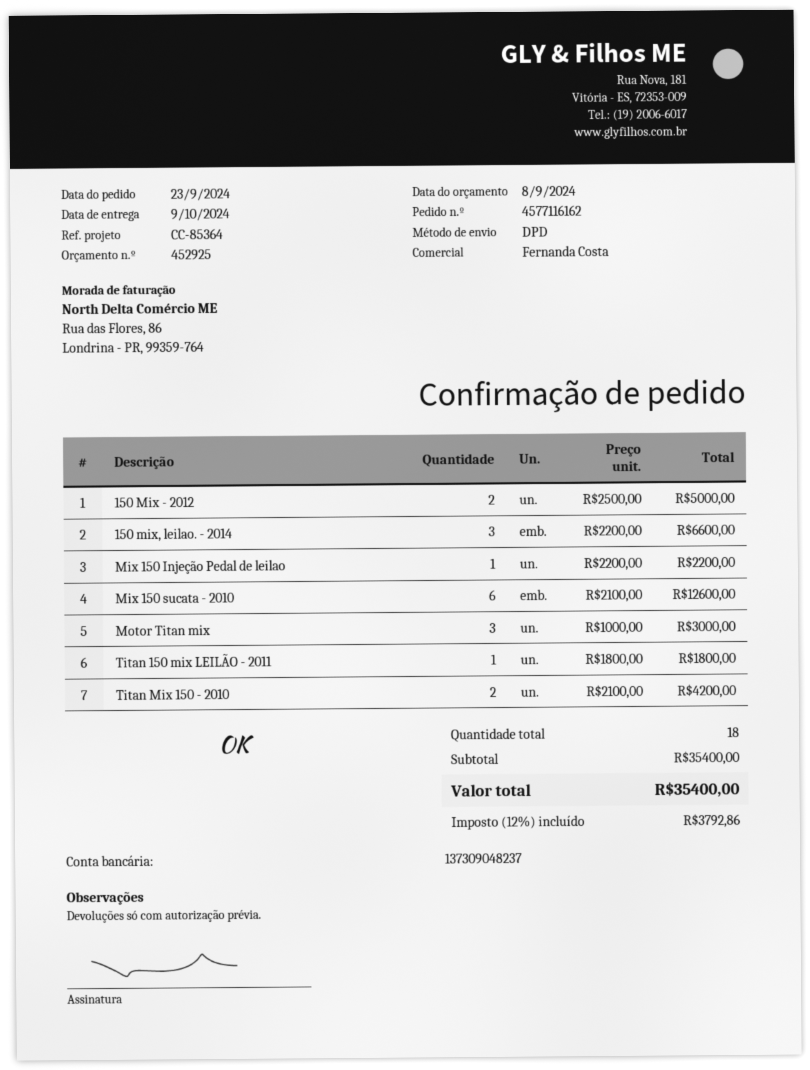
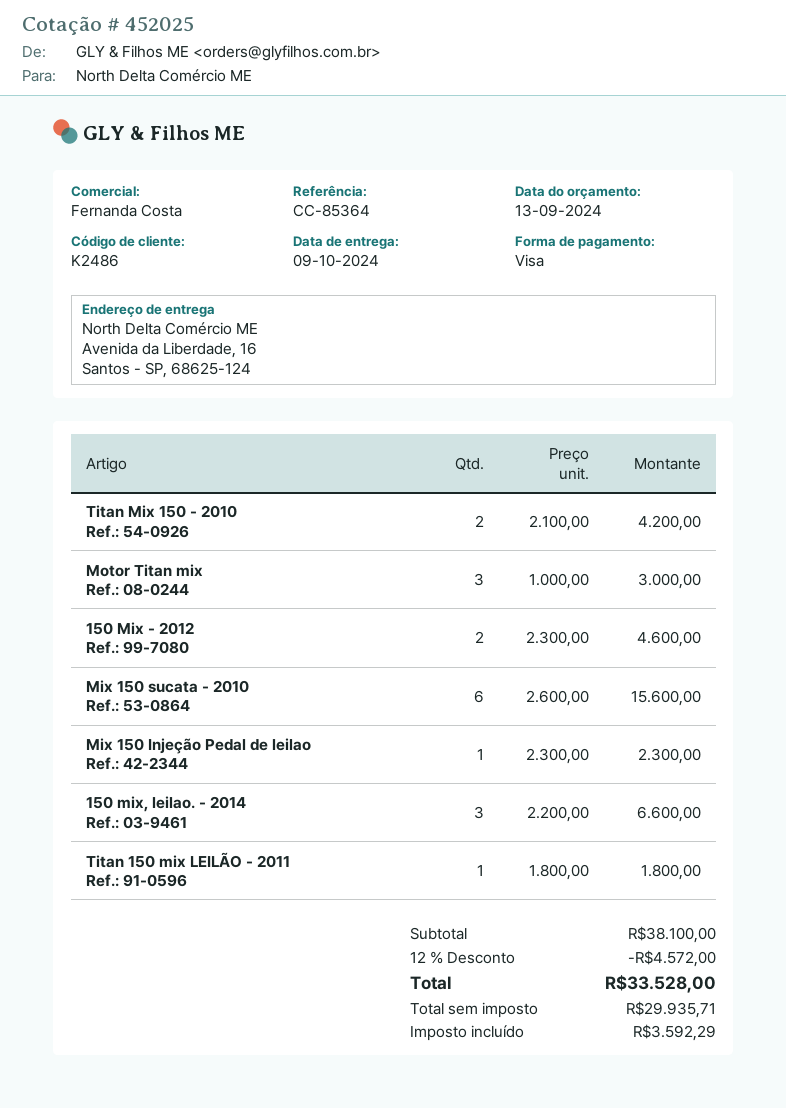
quote number: 452925 -> 452025
quote date: 2024-09-08 -> 2024-09-13
150 Mix - 2012: 2 x 2500.00 = 5000.00 -> 2 x 2300.00 = 4600.00
Mix 150 Injeção Pedal de leilao: 1 x 2200.00 = 2200.00 -> 1 x 2300.00 = 2300.00
Mix 150 sucata - 2010: 6 x 2100.00 = 12600.00 -> 6 x 2600.00 = 15600.00
subtotal: 35400.00 -> 38100.00
discount: none -> 12% = 4572.00
tax: 3792.86 -> 3592.29
total: 35400.00 -> 33528.00

